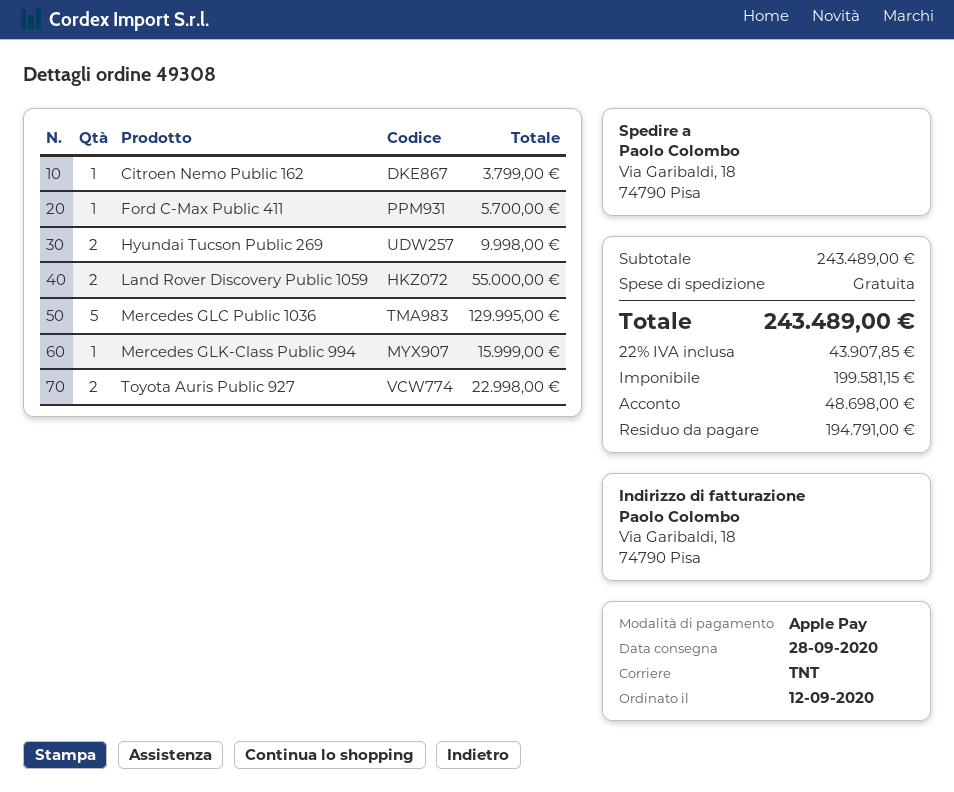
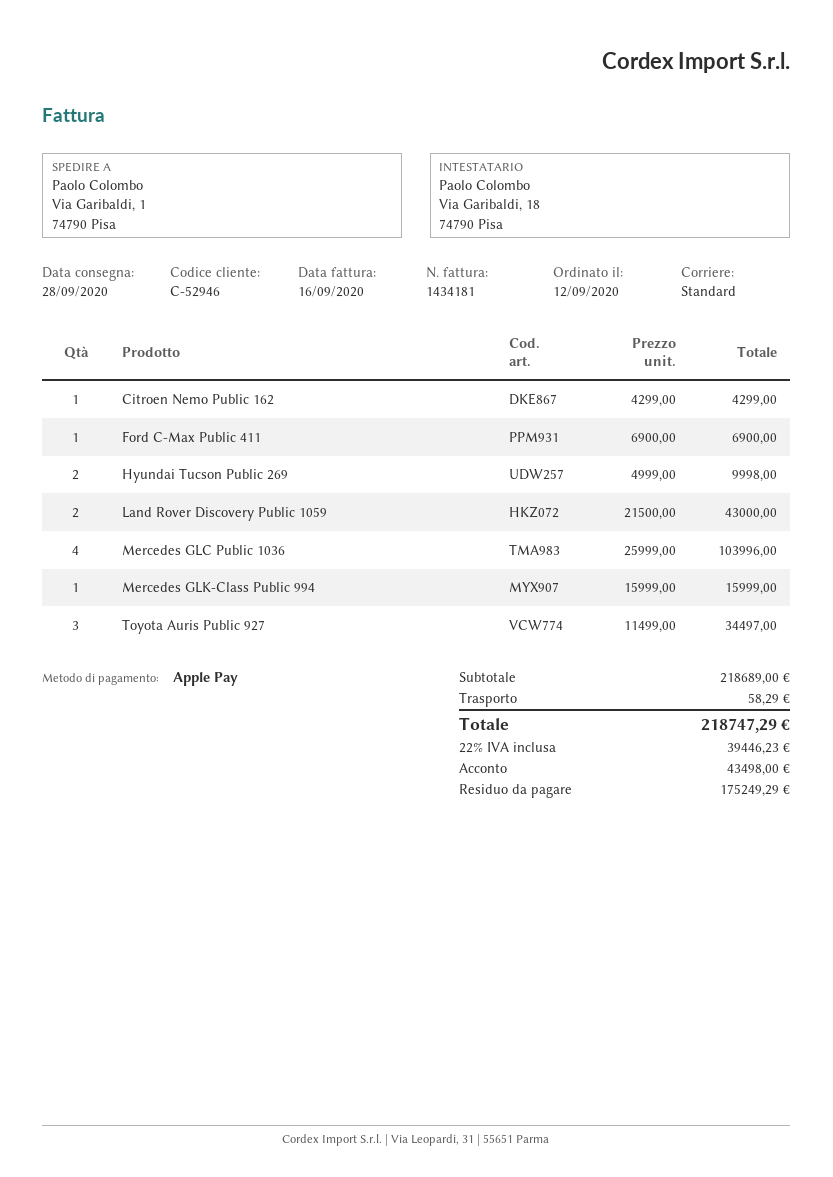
shipping method: TNT -> standard
ship to: Via Garibaldi, 18, 74790 Pisa -> Via Garibaldi, 1, 74790 Pisa
Citroen Nemo Public 162: 1 for 3799.00 -> 1 for 4299.00
Ford C-Max Public 411: 1 for 5700.00 -> 1 for 6900.00
Land Rover Discovery Public 1059: 2 for 55000.00 -> 2 for 43000.00
Mercedes GLC Public 1036: 5 for 129995.00 -> 4 for 103996.00
Toyota Auris Public 927: 2 for 22998.00 -> 3 for 34497.00
subtotal: 243489.00 -> 218689.00
shipping: 0.00 -> 58.29
tax: 22% = 43907.85 -> 22% = 39446.23
total: 243489.00 -> 218747.29
deposit: 48698.00 -> 43498.00
balance: 194791.00 -> 175249.29

